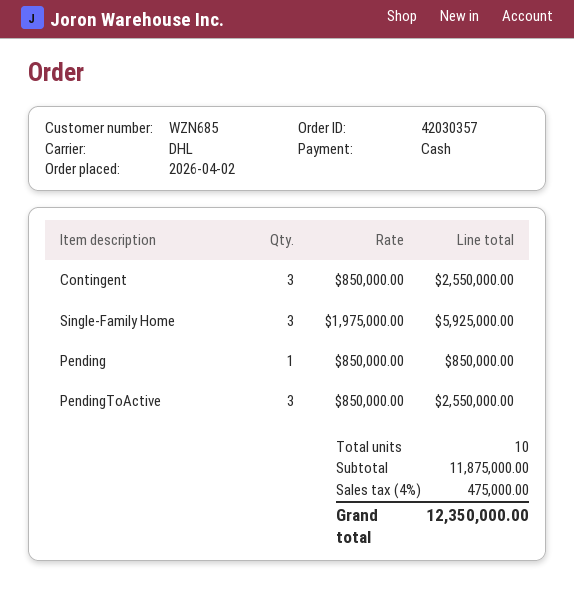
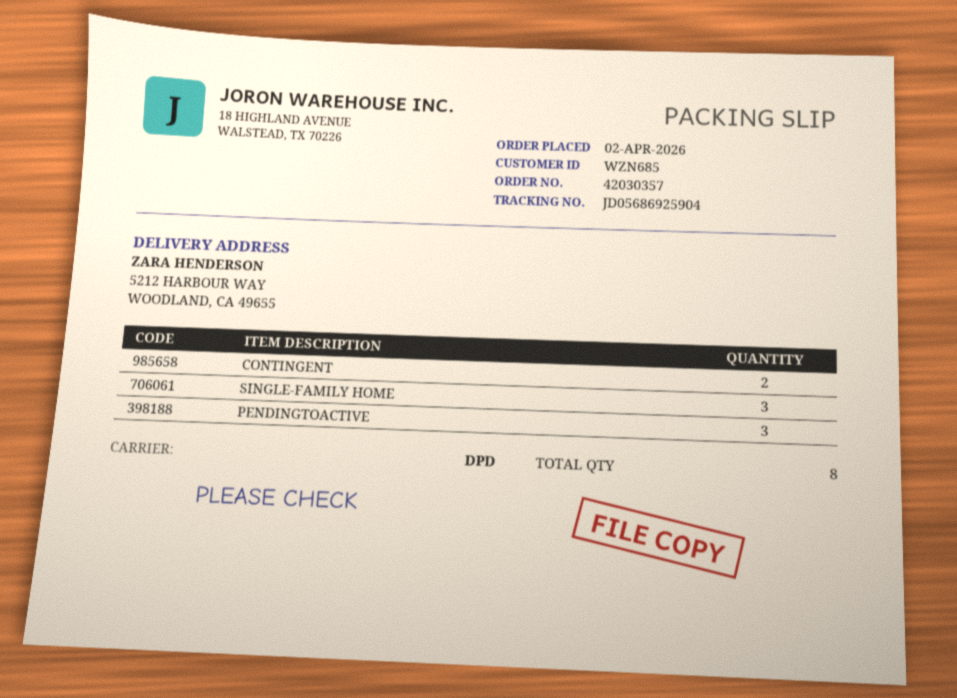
shipping method: DHL -> DPD
Contingent: 3 -> 2
Pending: 1 -> none
total quantity: 10 -> 8

